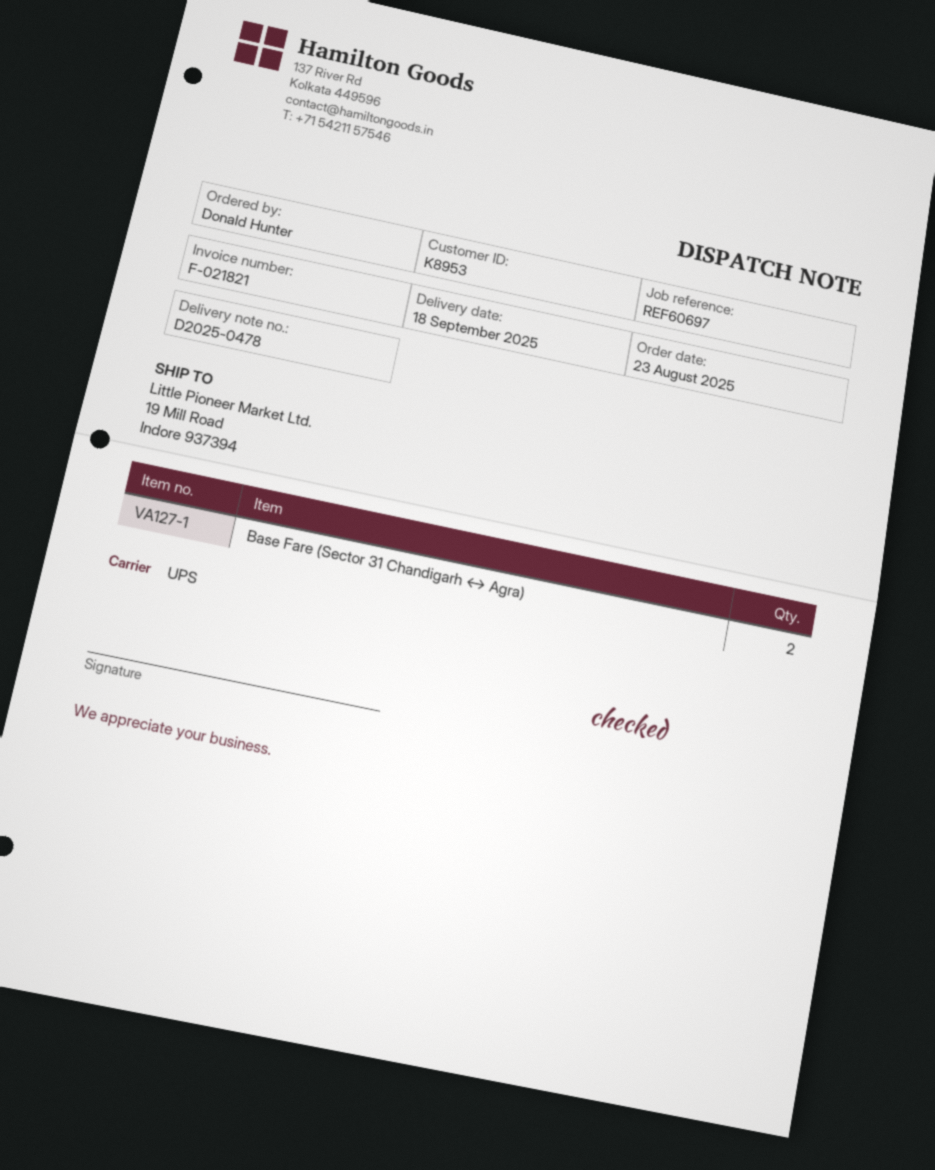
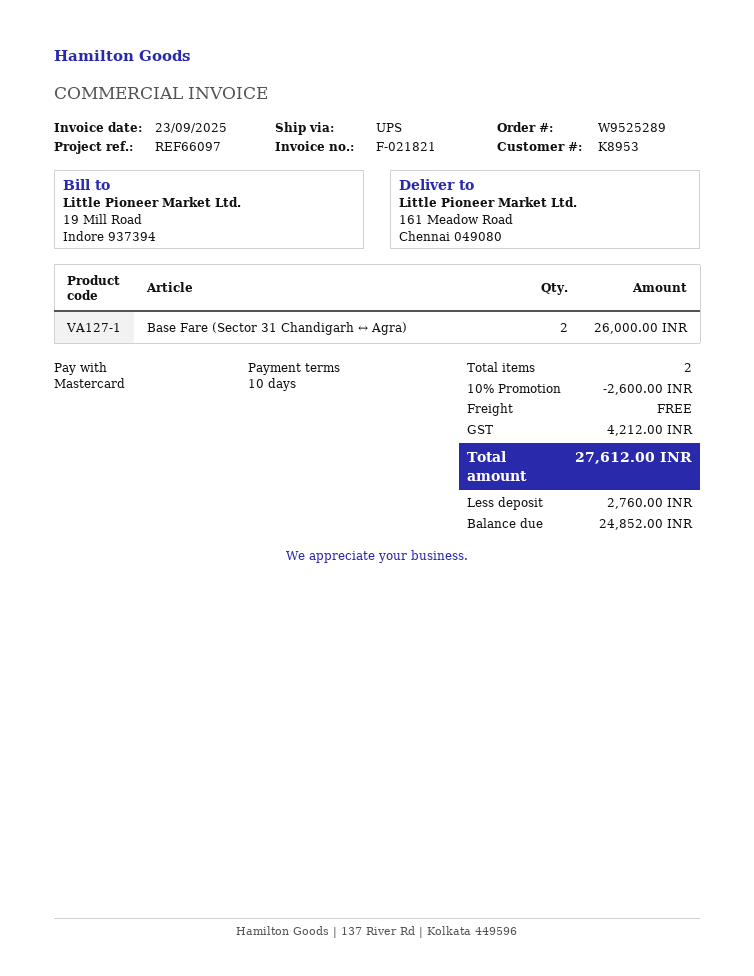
reference: REF60697 -> REF66097
ship to: 19 Mill Road, Indore 937394 -> 161 Meadow Road, Chennai 049080

